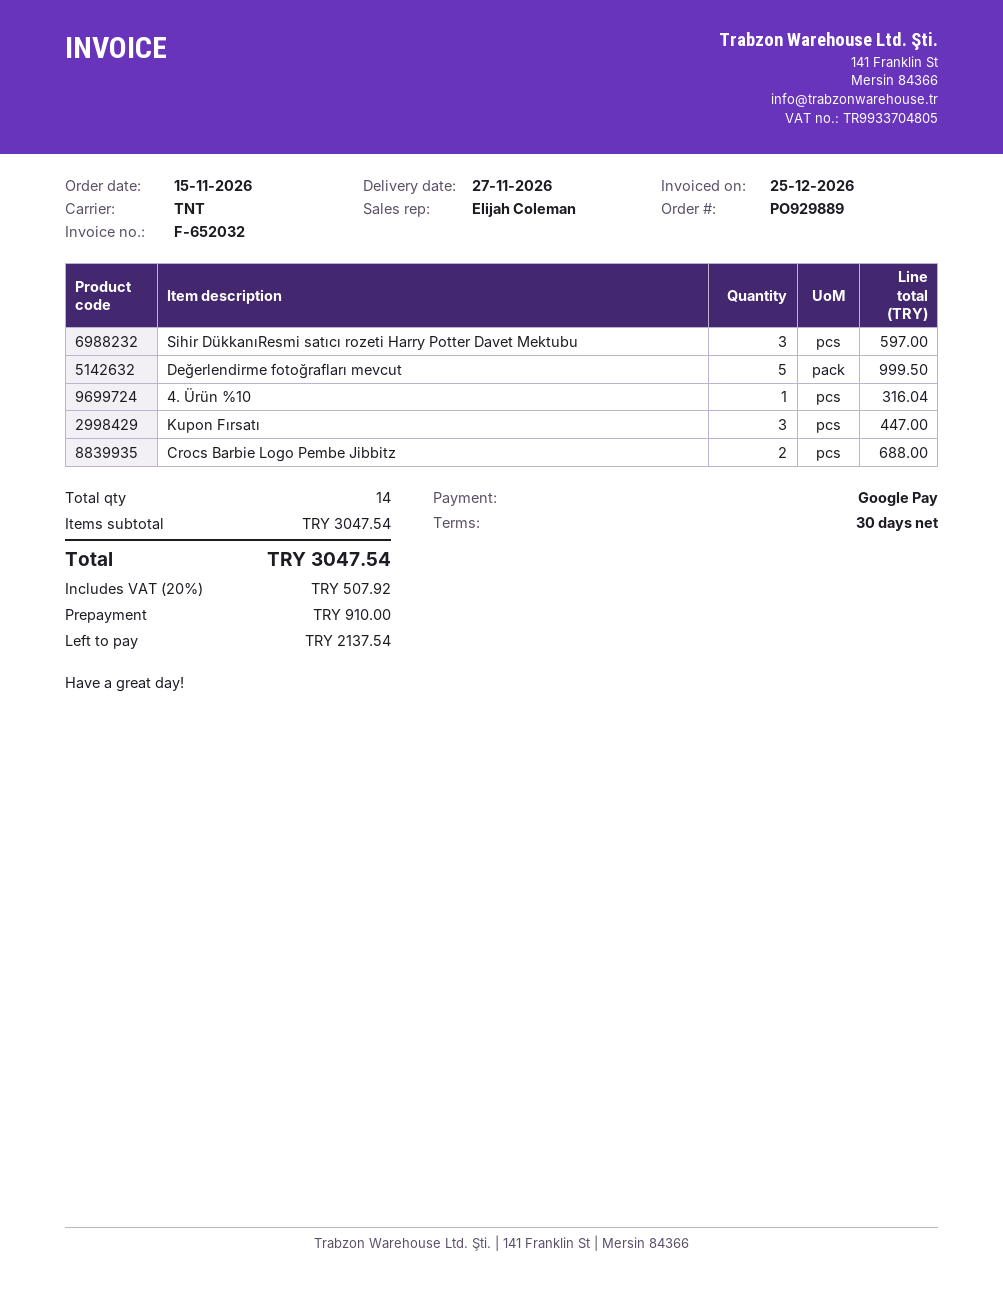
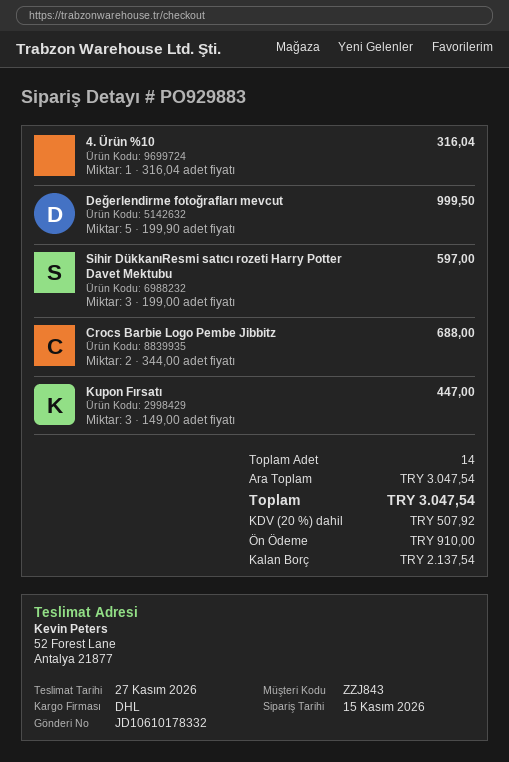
order number: PO929889 -> PO929883
shipping method: TNT -> DHL

